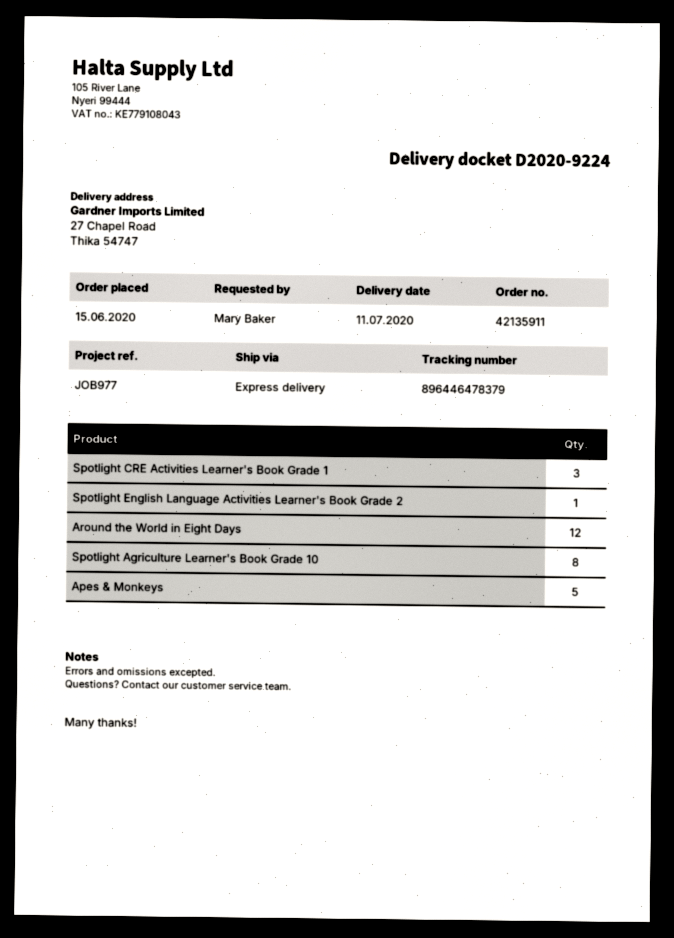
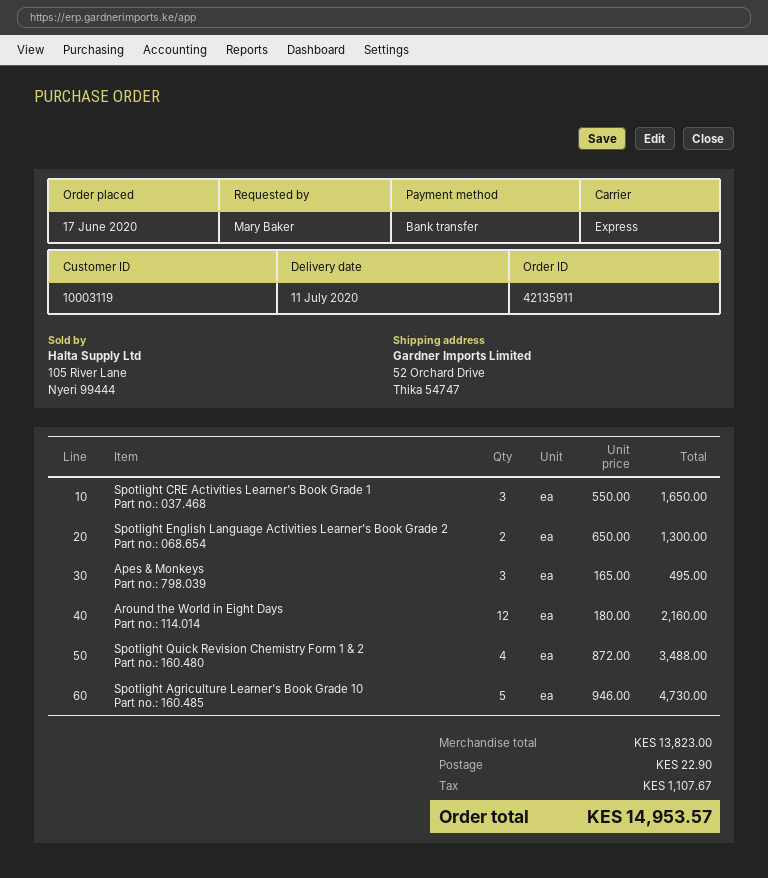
order date: 2020-06-15 -> 2020-06-17
ship to: 27 Chapel Road, Thika 54747 -> 52 Orchard Drive, Thika 54747
Spotlight English Language Activities Learner's Book Grade 2: 1 -> 2
Spotlight Agriculture Learner's Book Grade 10: 8 -> 5
Apes & Monkeys: 5 -> 3
Spotlight Quick Revision Chemistry Form 1 & 2: none -> 4

